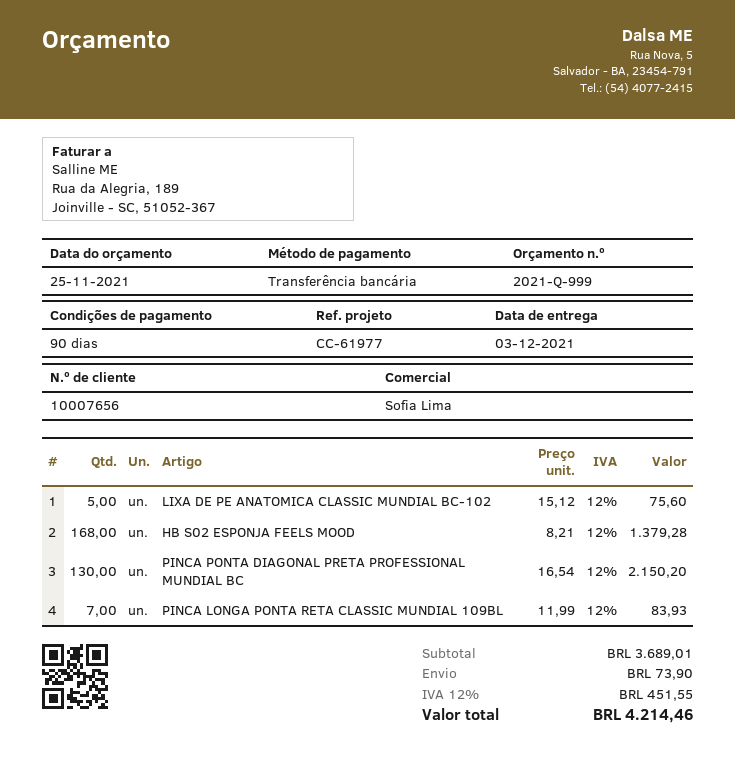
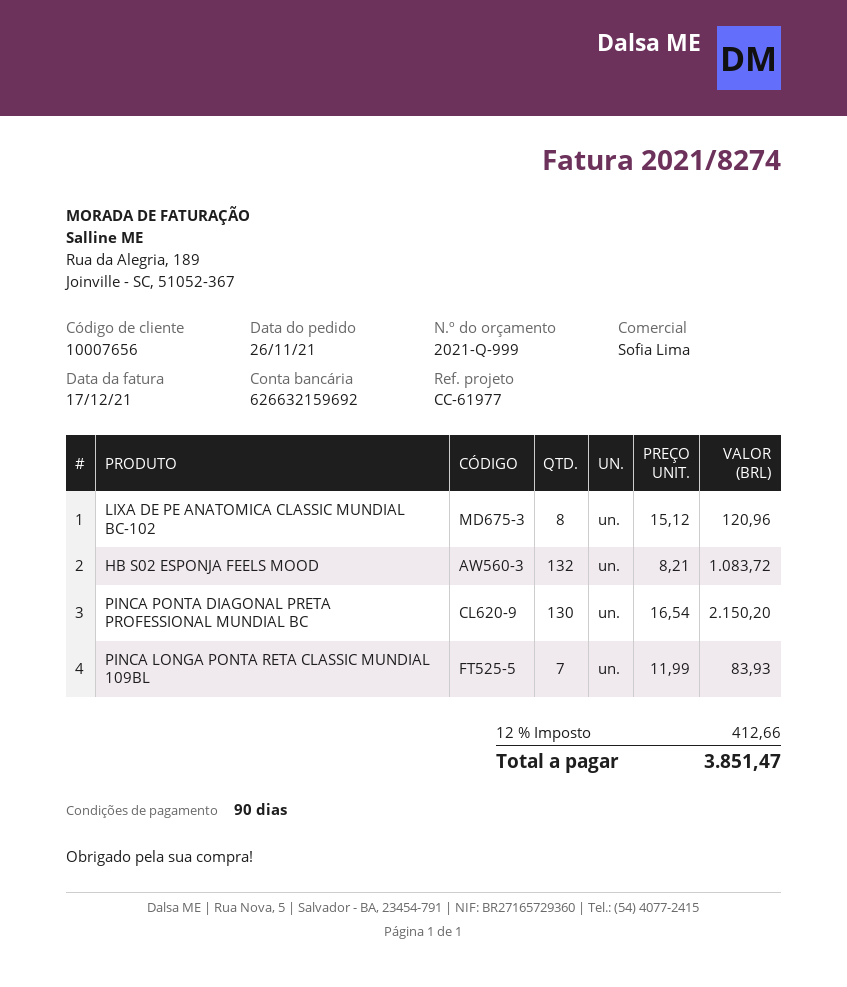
LIXA DE PE ANATOMICA CLASSIC MUNDIAL BC-102: 5 x 15.12 = 75.60 -> 8 x 15.12 = 120.96
HB S02 ESPONJA FEELS MOOD: 168 x 8.21 = 1379.28 -> 132 x 8.21 = 1083.72
shipping: 73.90 -> none
tax: 12% = 451.55 -> 12% = 412.66
total: 4214.46 -> 3851.47

